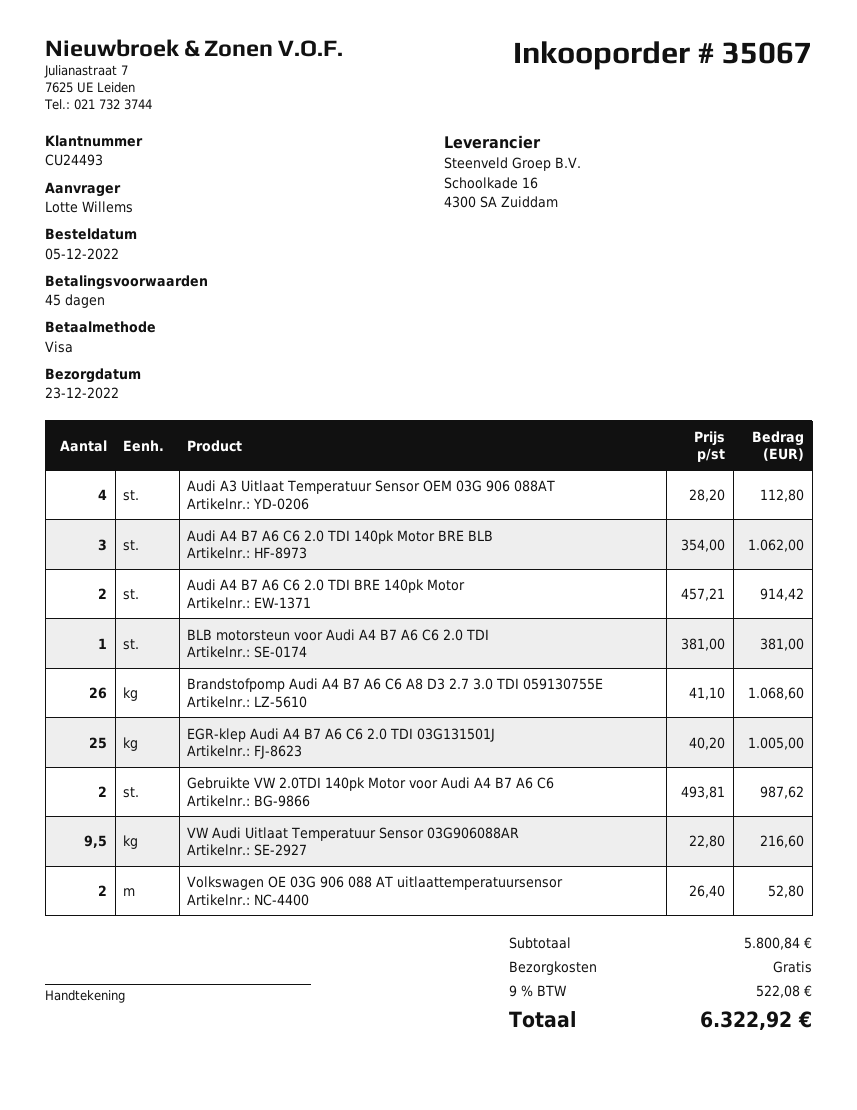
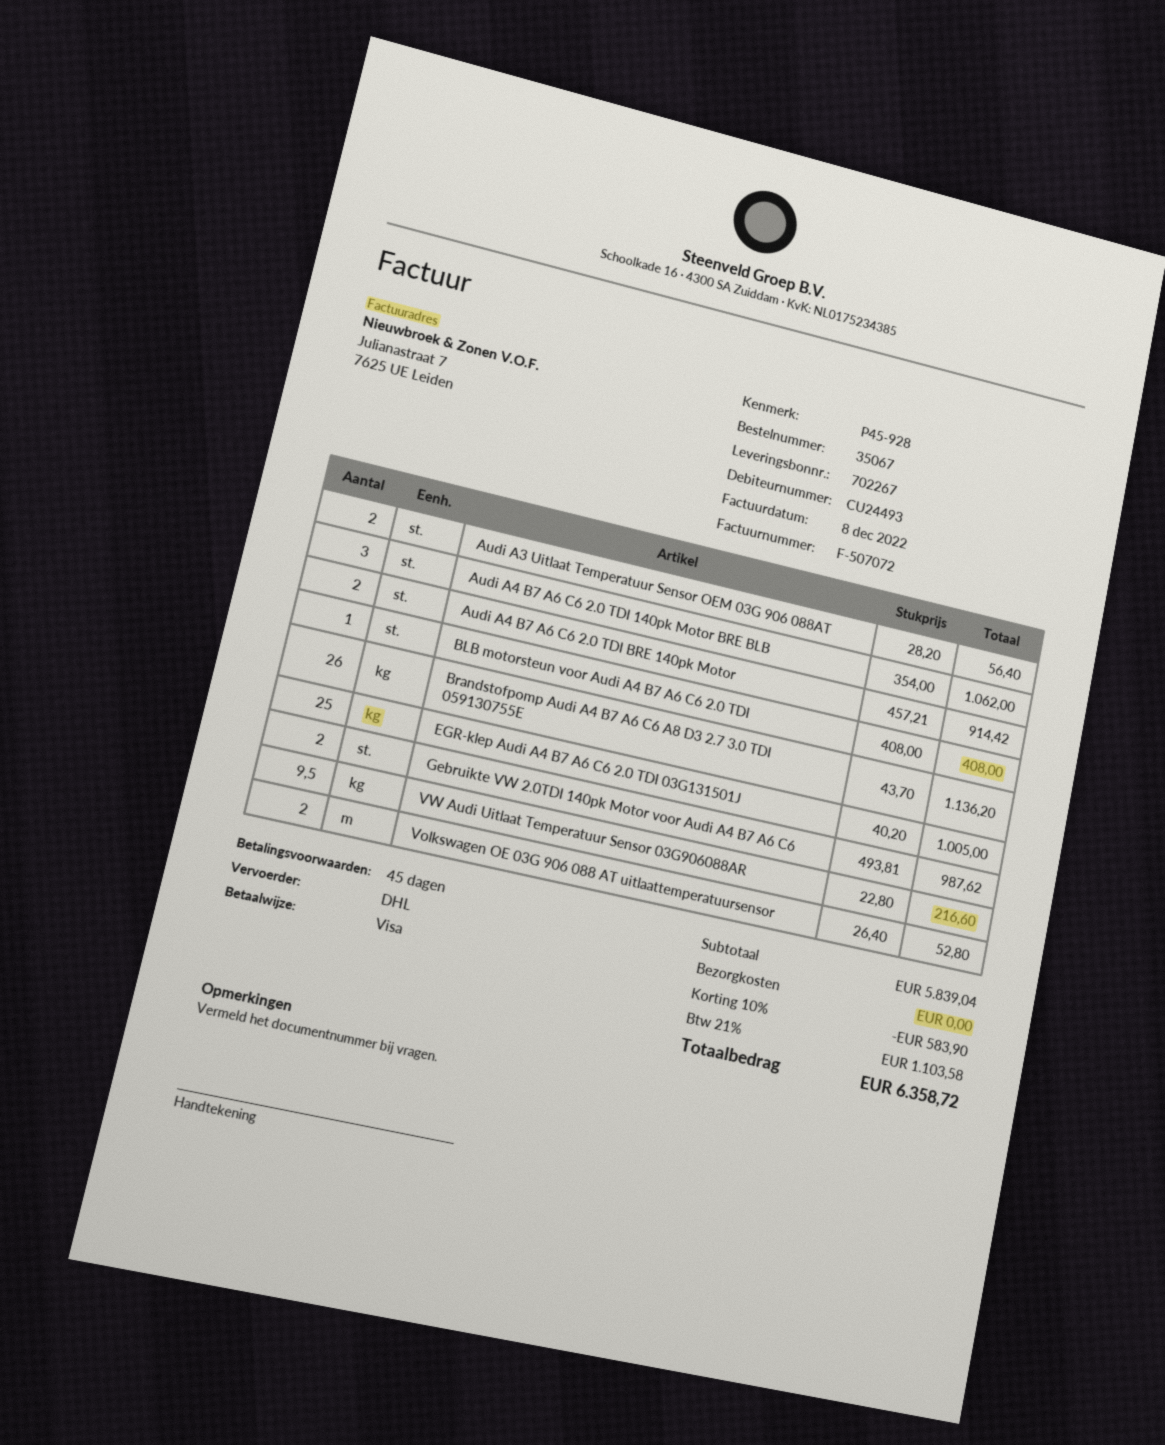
Audi A3 Uitlaat Temperatuur Sensor OEM 03G 906 088AT: 4 x 28.20 = 112.80 -> 2 x 28.20 = 56.40
BLB motorsteun voor Audi A4 B7 A6 C6 2.0 TDI: 1 x 381.00 = 381.00 -> 1 x 408.00 = 408.00
Brandstofpomp Audi A4 B7 A6 C6 A8 D3 2.7 3.0 TDI 059130755E: 26 x 41.10 = 1068.60 -> 26 x 43.70 = 1136.20
subtotal: 5800.84 -> 5839.04
discount: none -> 10% = 583.90
tax: 9% = 522.08 -> 21% = 1103.58
total: 6322.92 -> 6358.72

